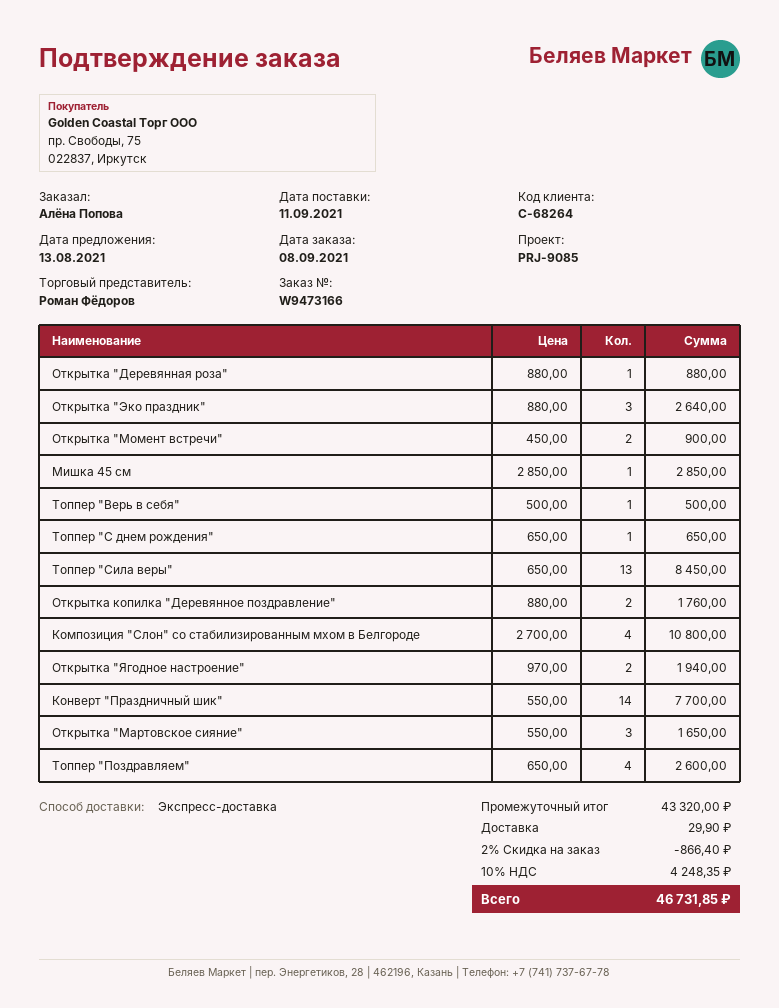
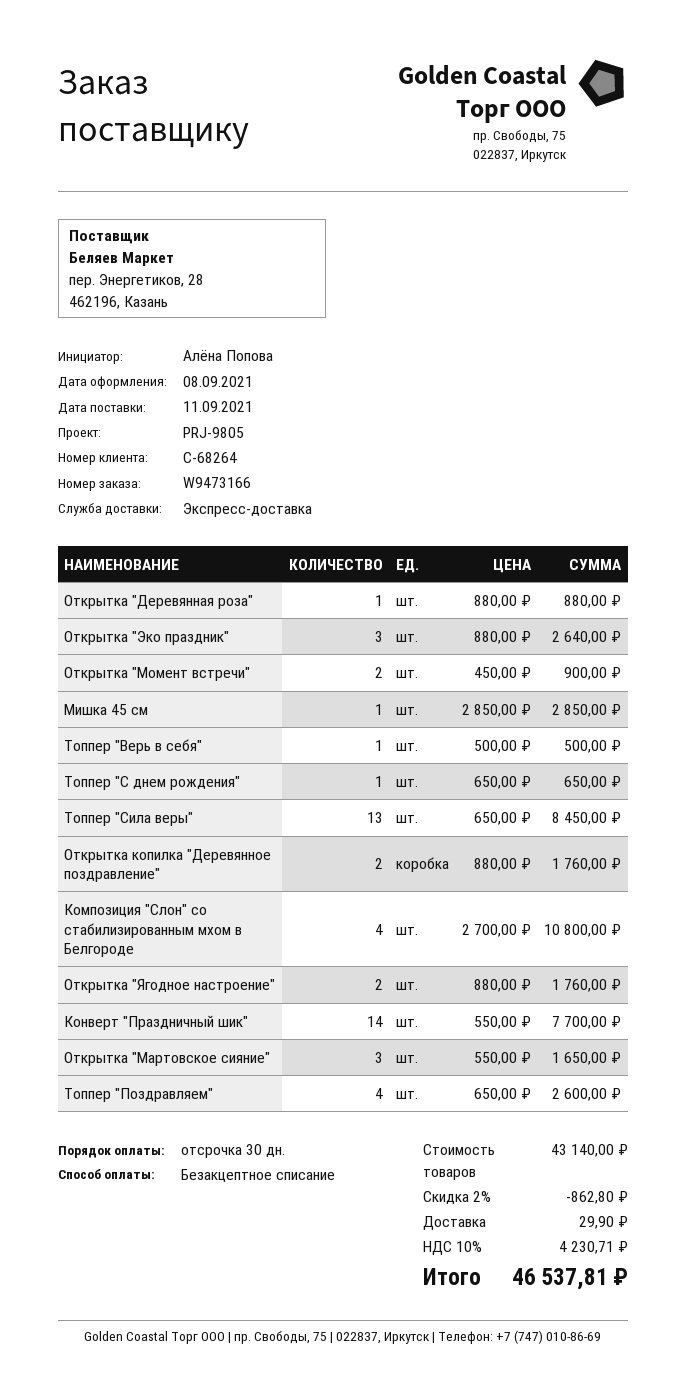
reference: PRJ-9085 -> PRJ-9805
Открытка "Ягодное настроение": 2 x 970.00 = 1940.00 -> 2 x 880.00 = 1760.00
subtotal: 43320.00 -> 43140.00
discount: 2% = 866.40 -> 2% = 862.80
tax: 10% = 4248.35 -> 10% = 4230.71
total: 46731.85 -> 46537.81

